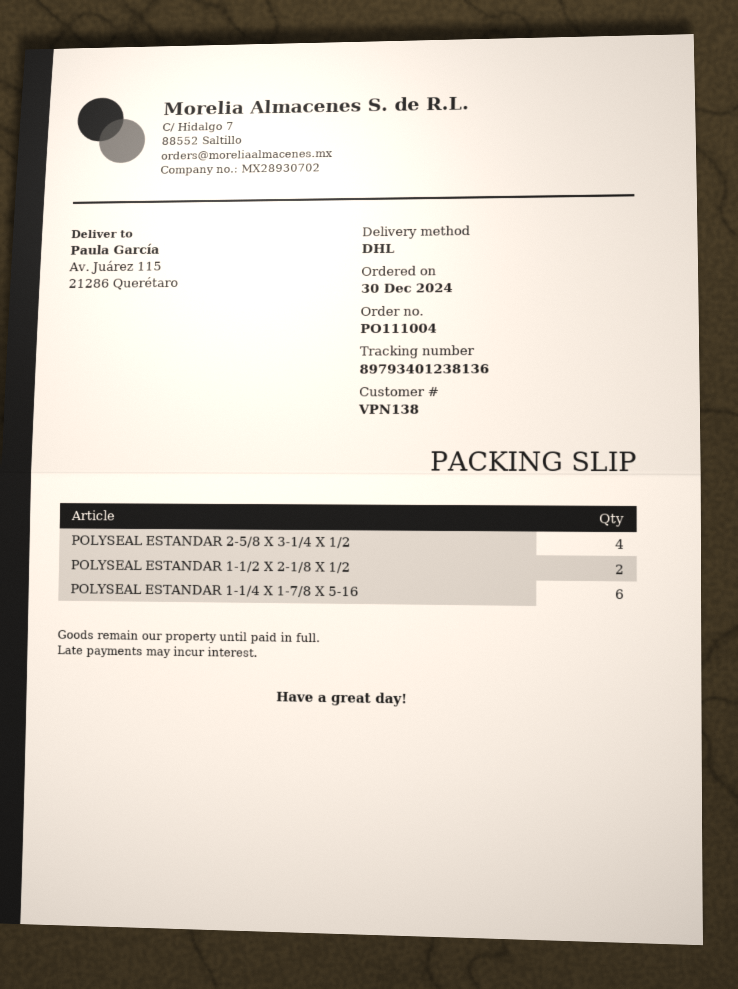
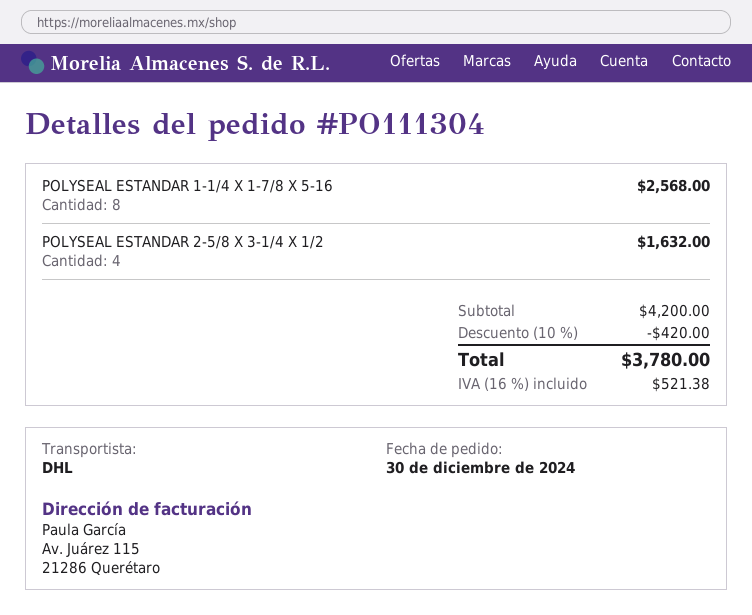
order number: PO111004 -> PO111304
POLYSEAL ESTANDAR 1-1/2 X 2-1/8 X 1/2: 2 -> none
POLYSEAL ESTANDAR 1-1/4 X 1-7/8 X 5-16: 6 -> 8

